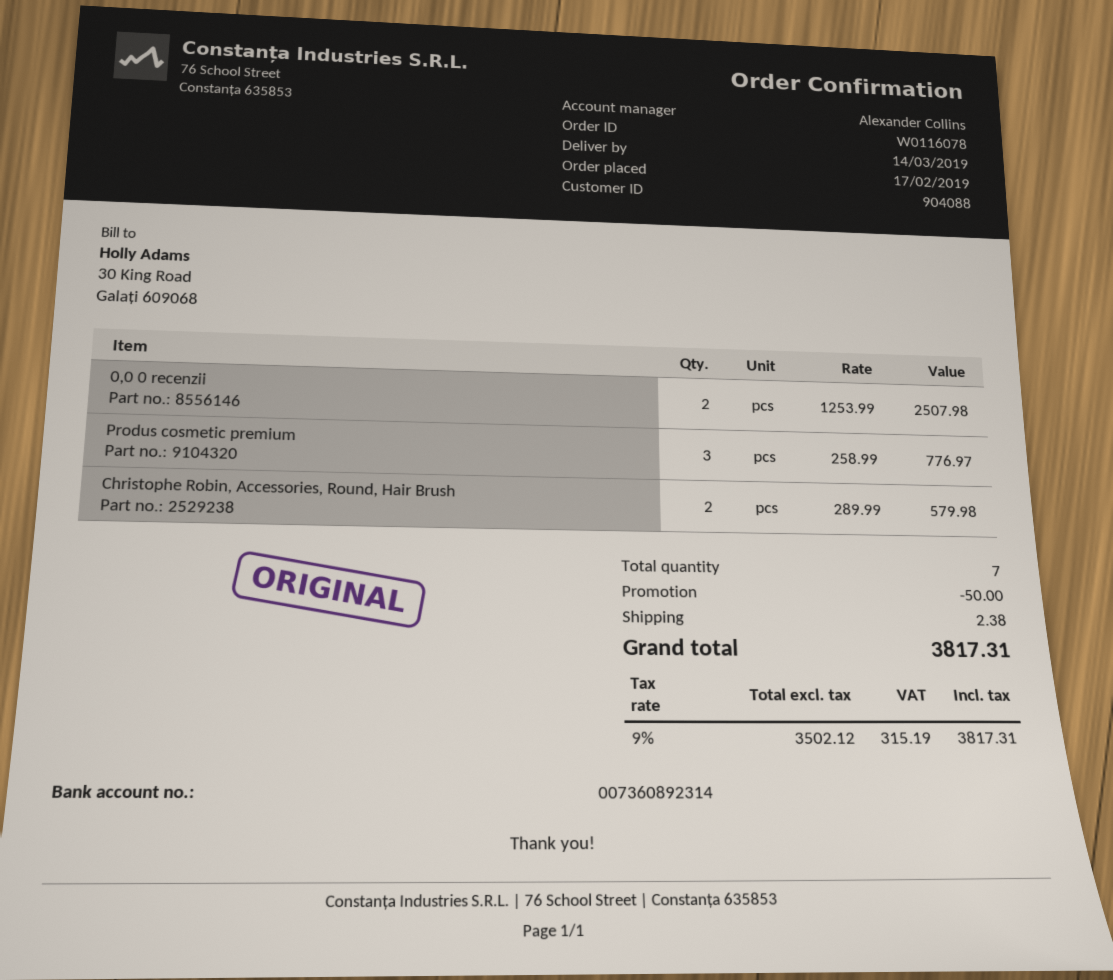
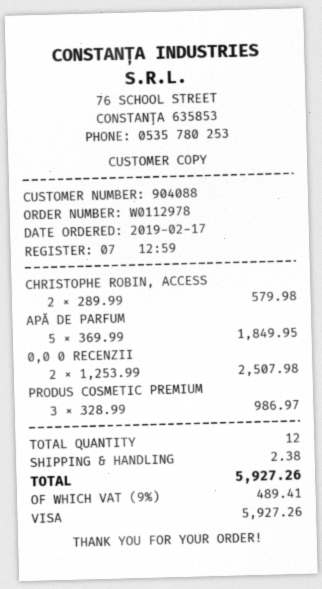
order number: W0116078 -> W0112978
Produs cosmetic premium: 3 x 258.99 = 776.97 -> 3 x 328.99 = 986.97
APĂ DE PARFUM: none -> 5 x 369.99 = 1849.95
total quantity: 7 -> 12
discount: 50.00 -> none
tax: 9% = 315.19 -> 9% = 489.41
total: 3817.31 -> 5927.26

